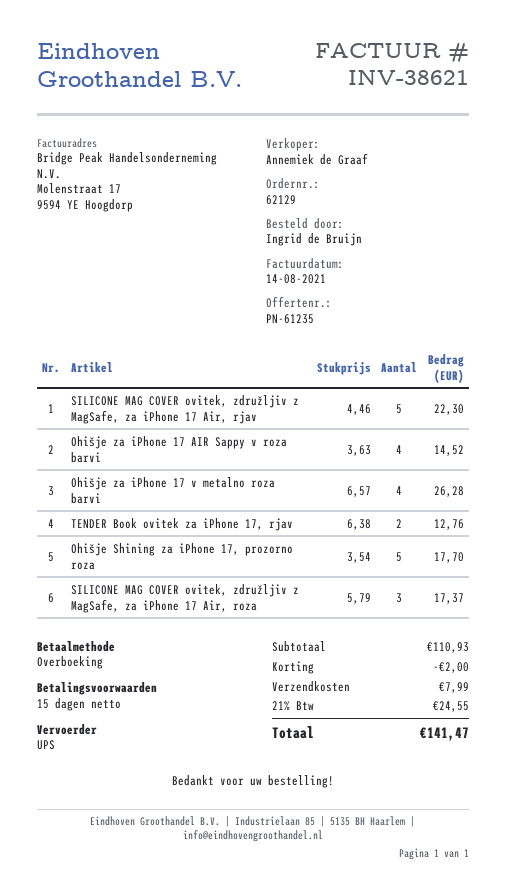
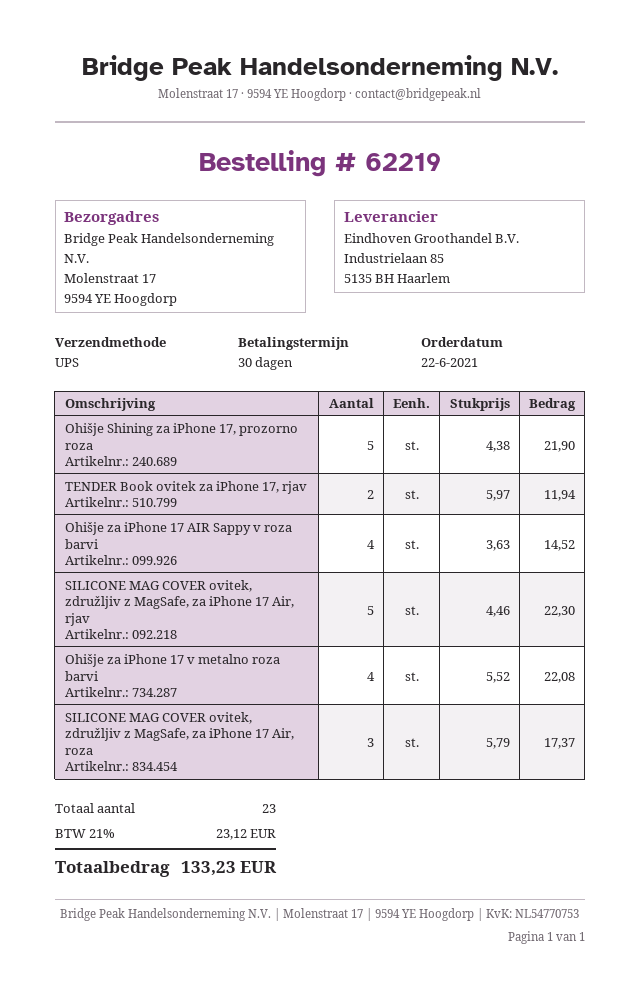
order number: 62129 -> 62219
payment terms: 15 days -> 30 days
Ohišje za iPhone 17 v metalno roza barvi: 4 x 6.57 = 26.28 -> 4 x 5.52 = 22.08
TENDER Book ovitek za iPhone 17, rjav: 2 x 6.38 = 12.76 -> 2 x 5.97 = 11.94
Ohišje Shining za iPhone 17, prozorno roza: 5 x 3.54 = 17.70 -> 5 x 4.38 = 21.90
discount: 2.00 -> none
shipping: 7.99 -> none
tax: 21% = 24.55 -> 21% = 23.12
total: 141.47 -> 133.23

